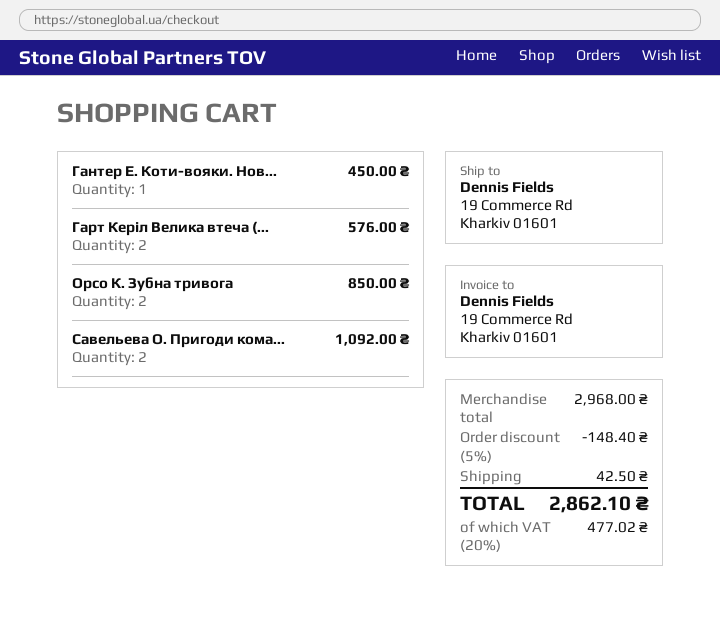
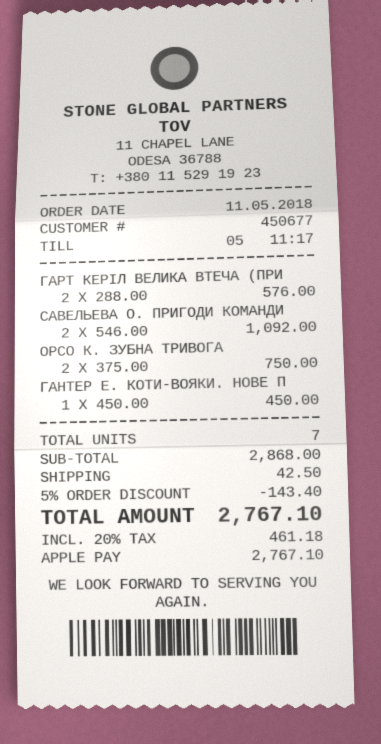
Орсо К. Зубна тривога: 2 for 850.00 -> 2 for 750.00
subtotal: 2968.00 -> 2868.00
discount: 5% = 148.40 -> 5% = 143.40
tax: 20% = 477.02 -> 20% = 461.18
total: 2862.10 -> 2767.10

